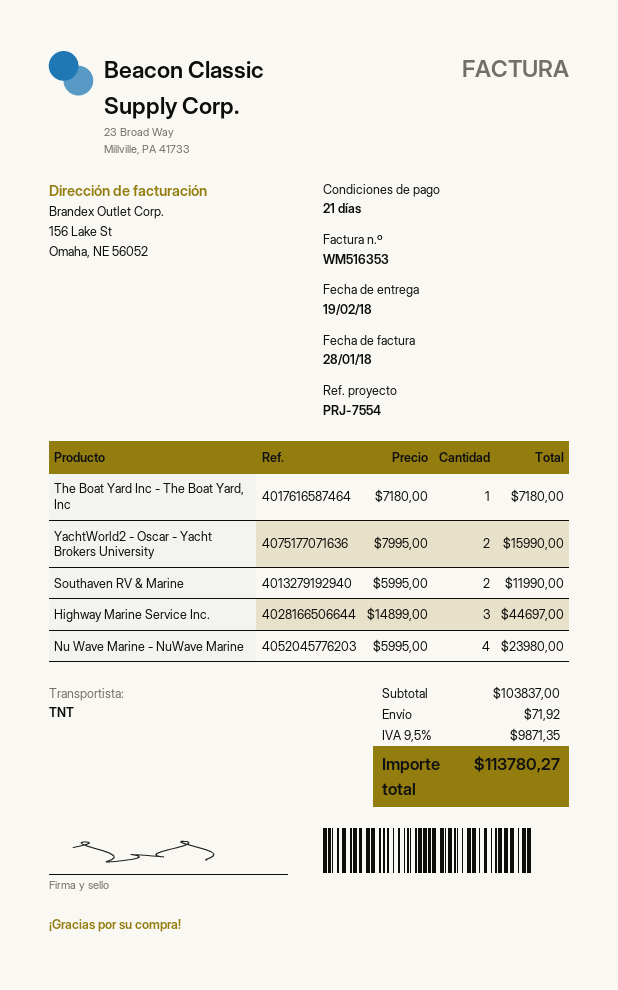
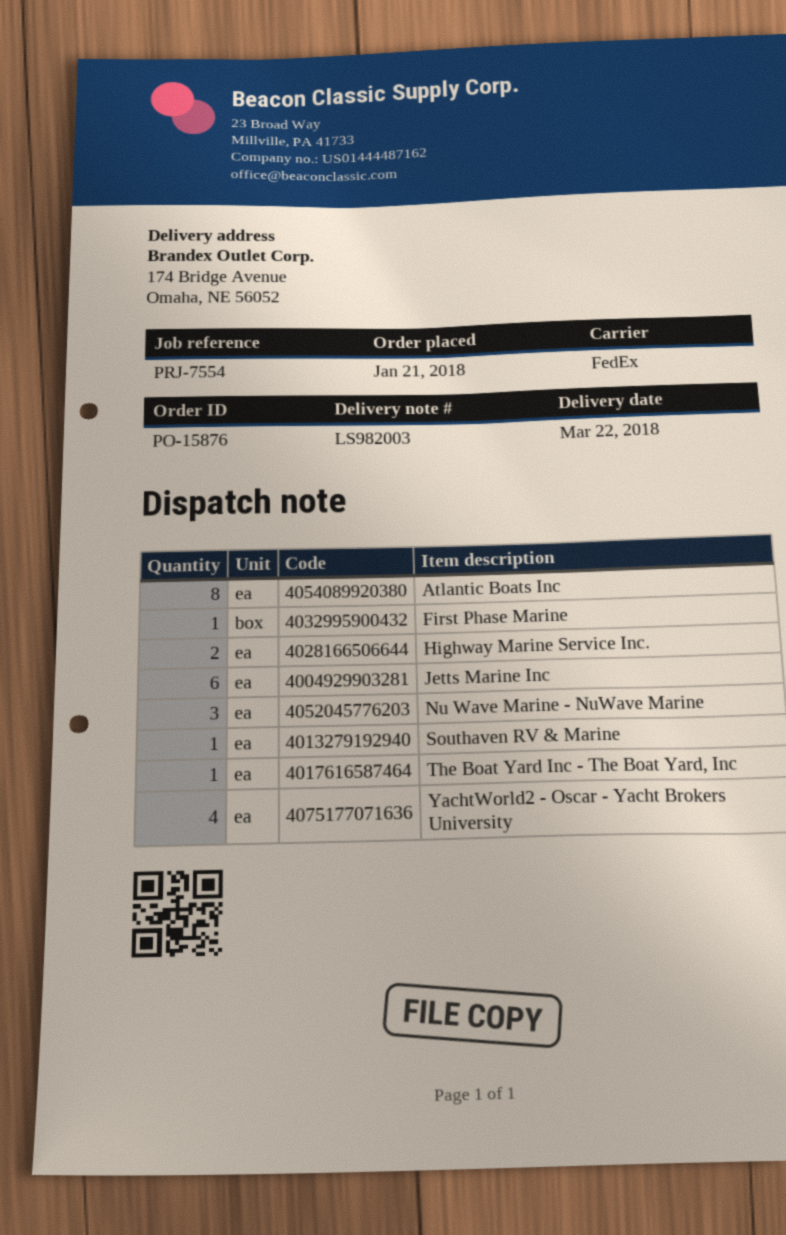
delivery date: 2018-02-19 -> 2018-03-22
shipping method: TNT -> FedEx
YachtWorld2 - Oscar - Yacht Brokers University: 2 -> 4
Southaven RV & Marine: 2 -> 1
Highway Marine Service Inc.: 3 -> 2
Nu Wave Marine - NuWave Marine: 4 -> 3
Atlantic Boats Inc: none -> 8
First Phase Marine: none -> 1
Jetts Marine Inc: none -> 6

